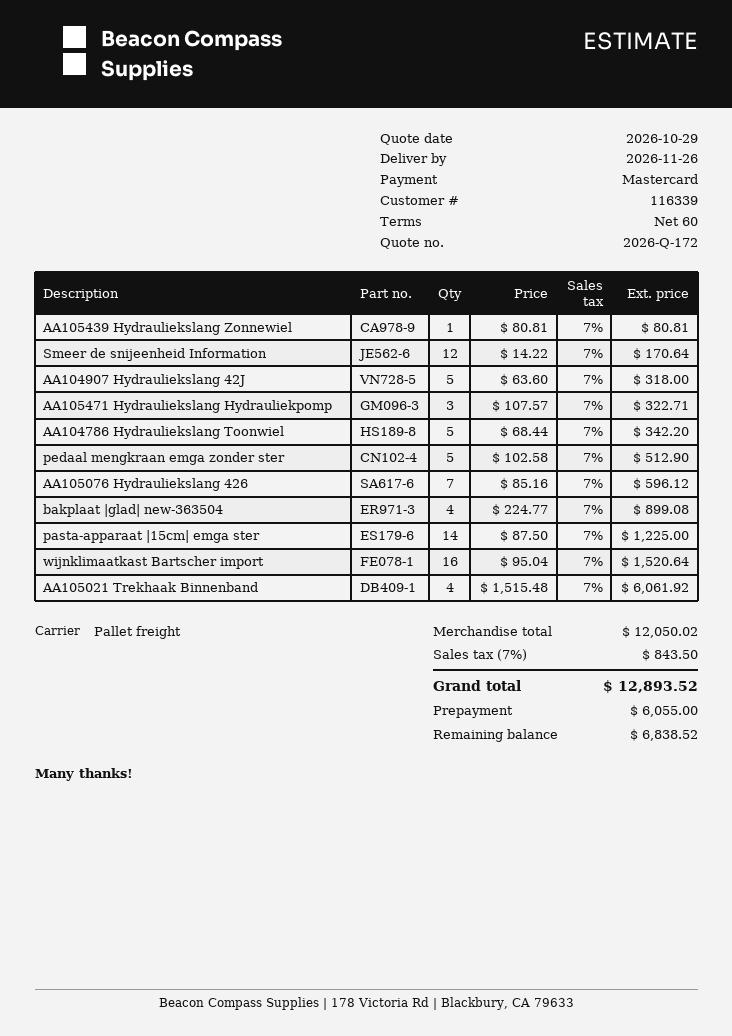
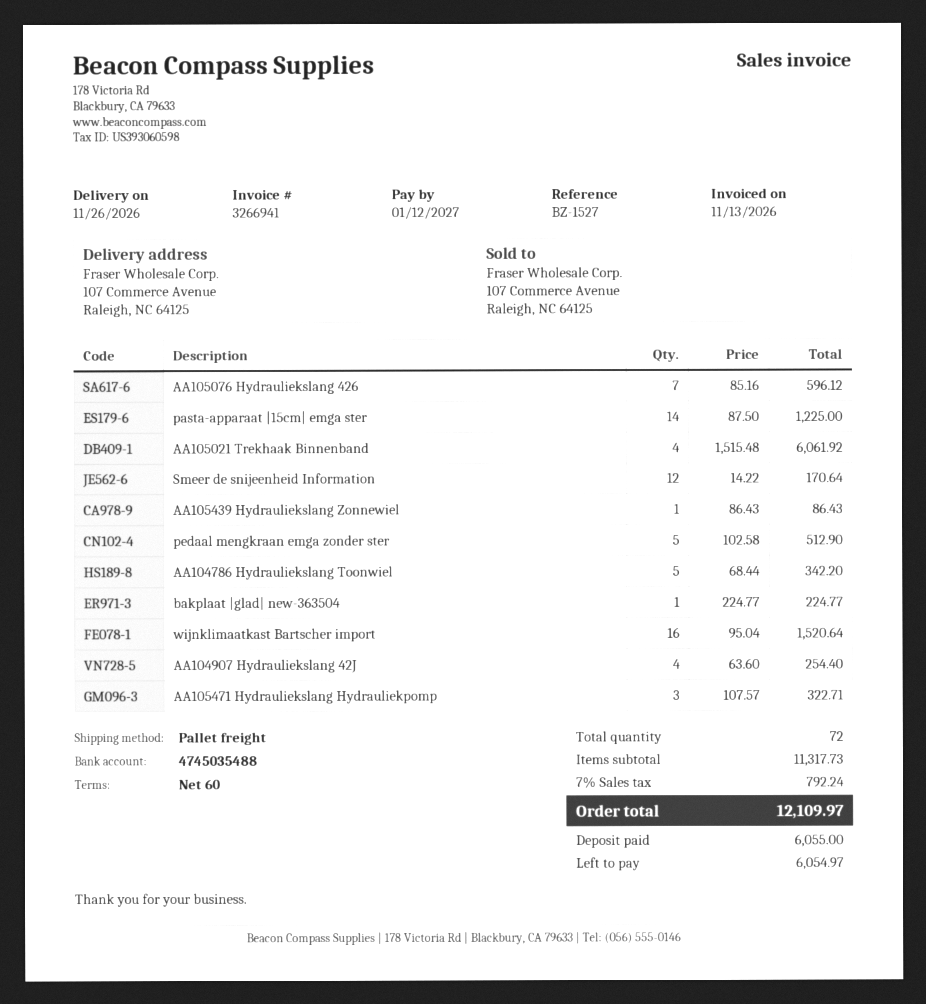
AA105439 Hydrauliekslang Zonnewiel: 1 x 80.81 = 80.81 -> 1 x 86.43 = 86.43
AA104907 Hydrauliekslang 42J: 5 x 63.60 = 318.00 -> 4 x 63.60 = 254.40
bakplaat |glad| new-363504: 4 x 224.77 = 899.08 -> 1 x 224.77 = 224.77
subtotal: 12050.02 -> 11317.73
tax: 7% = 843.50 -> 7% = 792.24
total: 12893.52 -> 12109.97
balance: 6838.52 -> 6054.97

